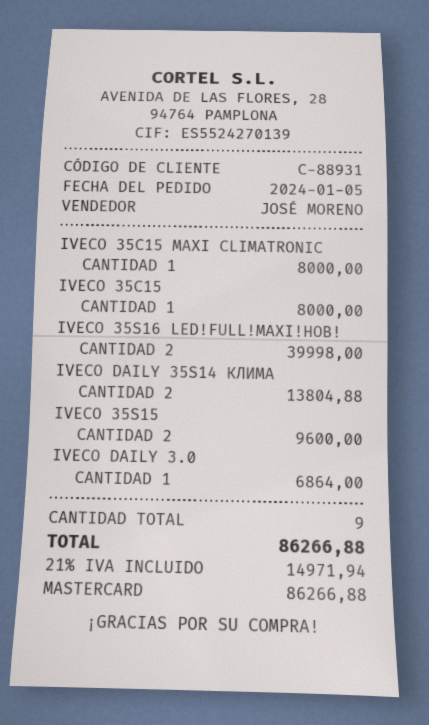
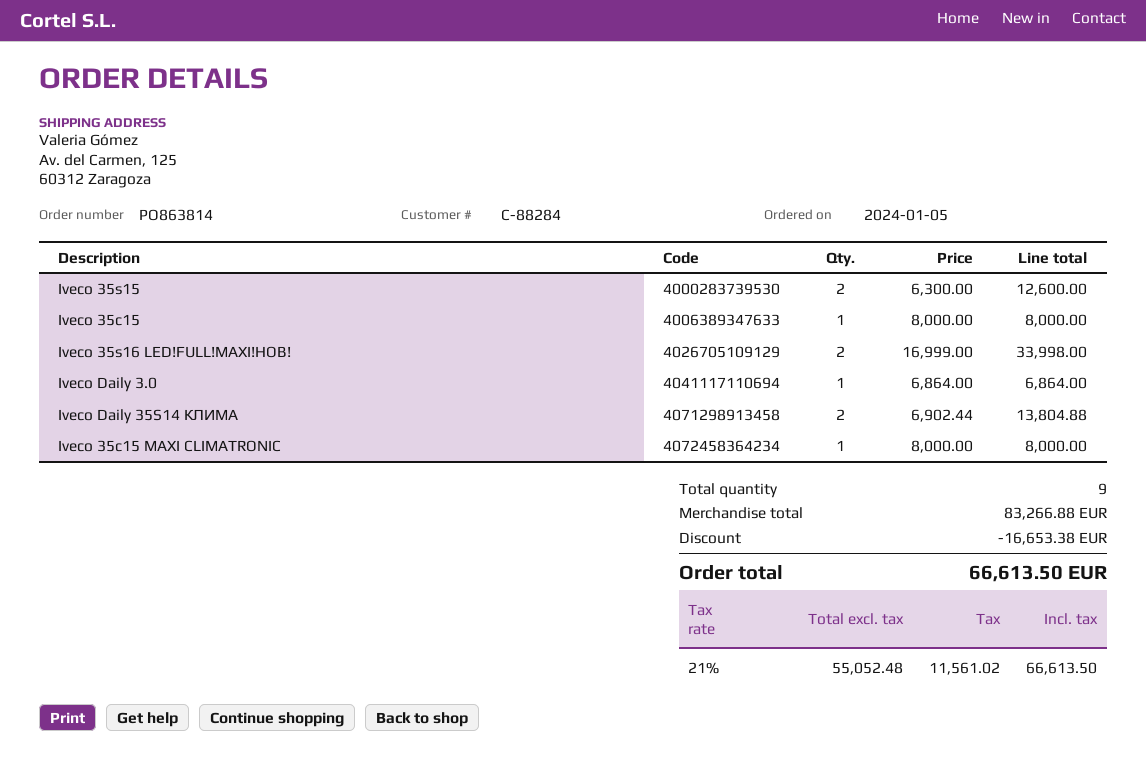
customer number: C-88931 -> C-88284
IVECO 35S16 LED!FULL!MAXI!НОВ!: 2 for 39998.00 -> 2 for 33998.00
IVECO 35S15: 2 for 9600.00 -> 2 for 12600.00
discount: none -> 16653.38
tax: 21% = 14971.94 -> 21% = 11561.02
total: 86266.88 -> 66613.50

